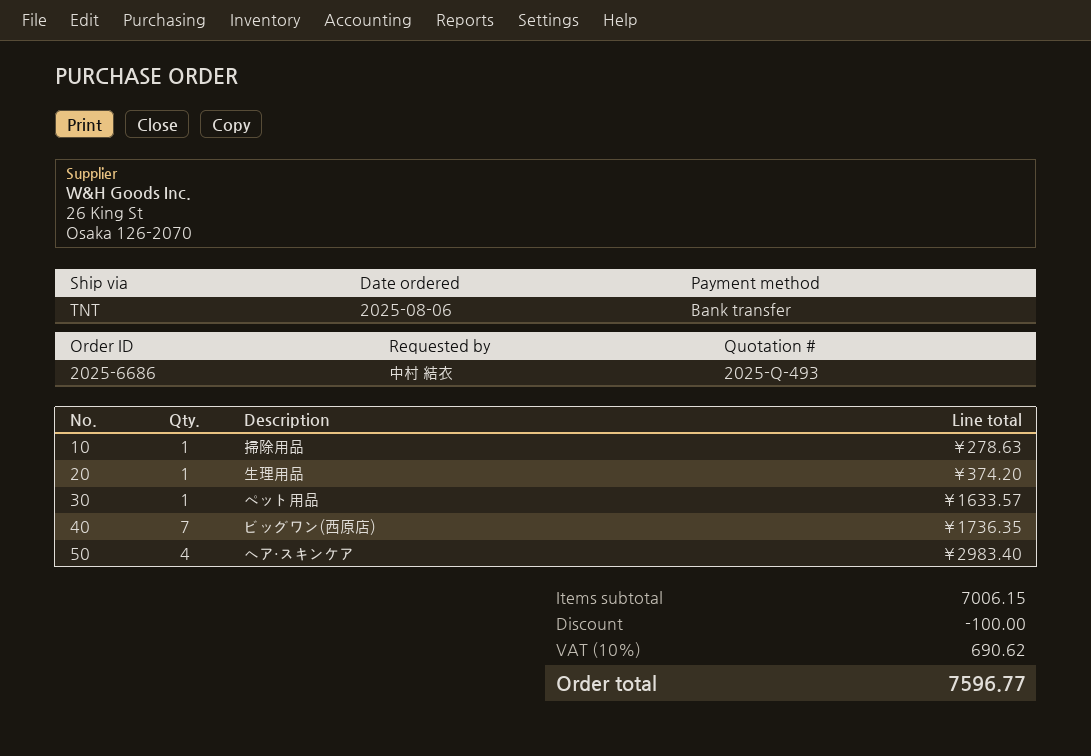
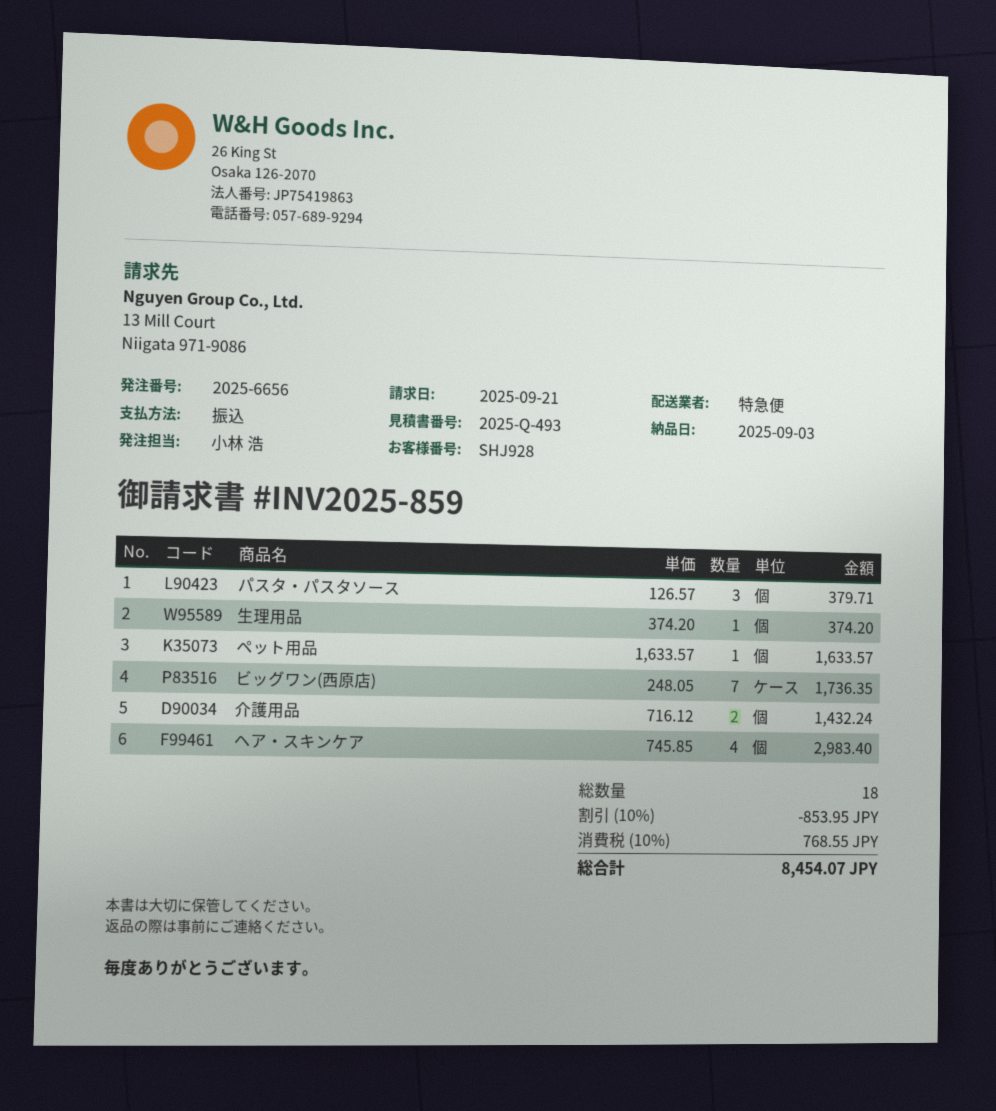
order number: 2025-6686 -> 2025-6656
ordered by: 中村 結衣 -> 小林 浩
shipping method: TNT -> express
掃除用品: 1 for 278.63 -> none
パスタ・パスタソース: none -> 3 for 379.71
介護用品: none -> 2 for 1432.24
discount: 100.00 -> 853.95
tax: 10% = 690.62 -> 10% = 768.55
total: 7596.77 -> 8454.07

